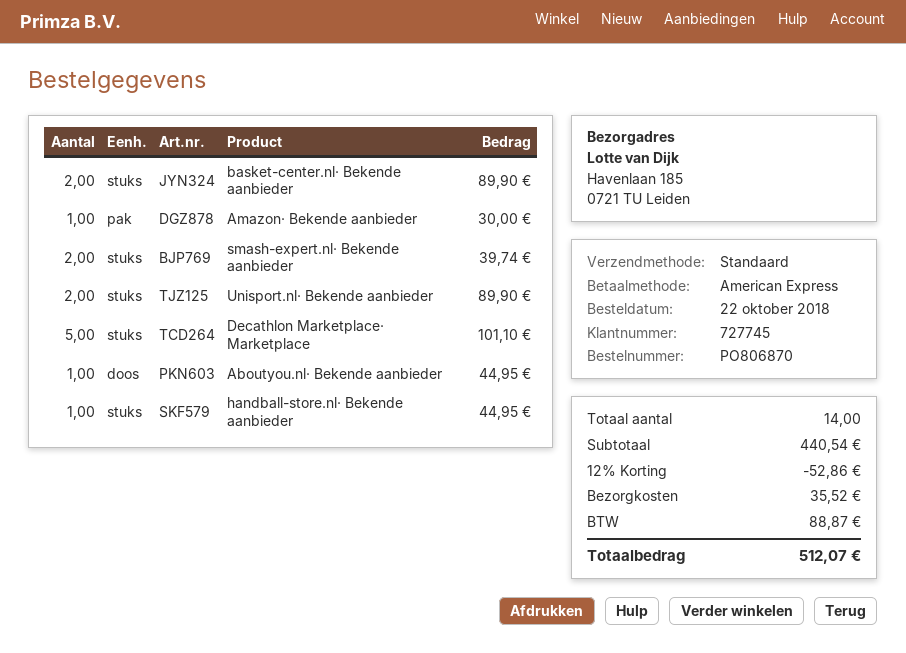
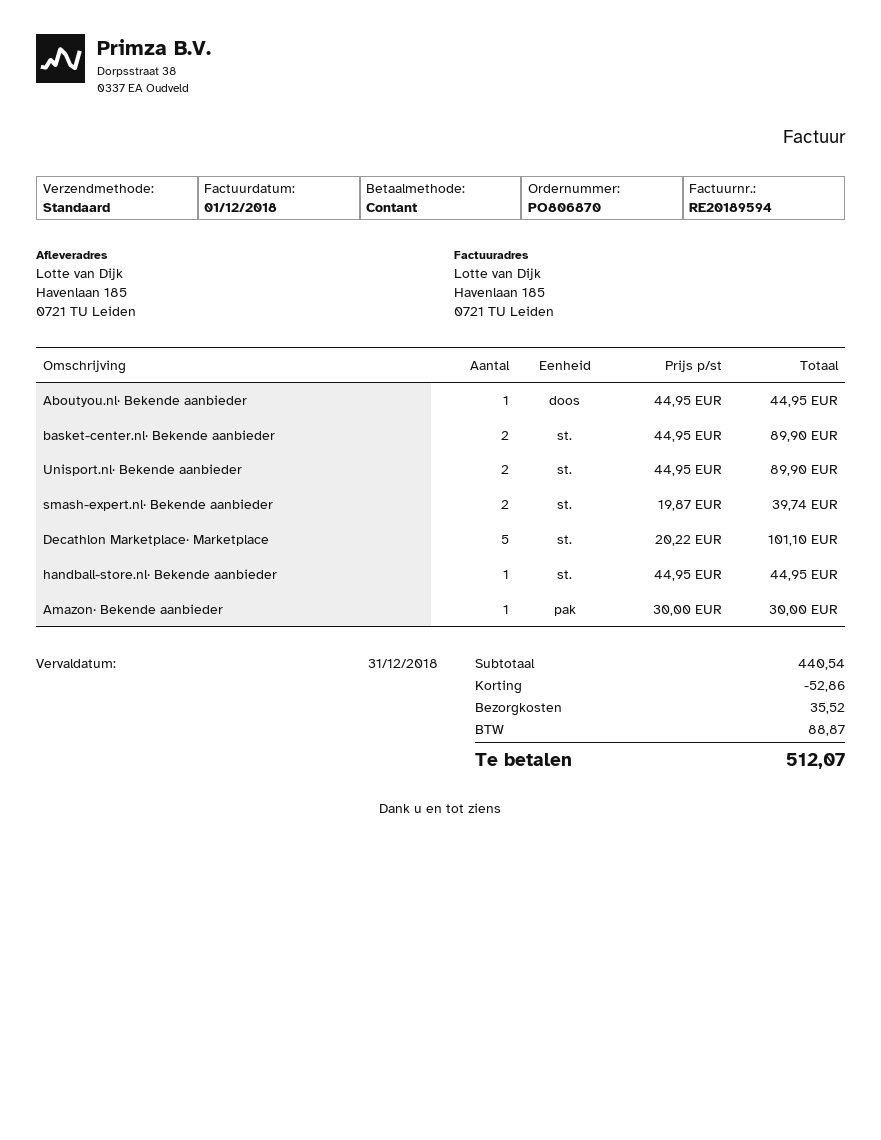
payment method: American Express -> cash

